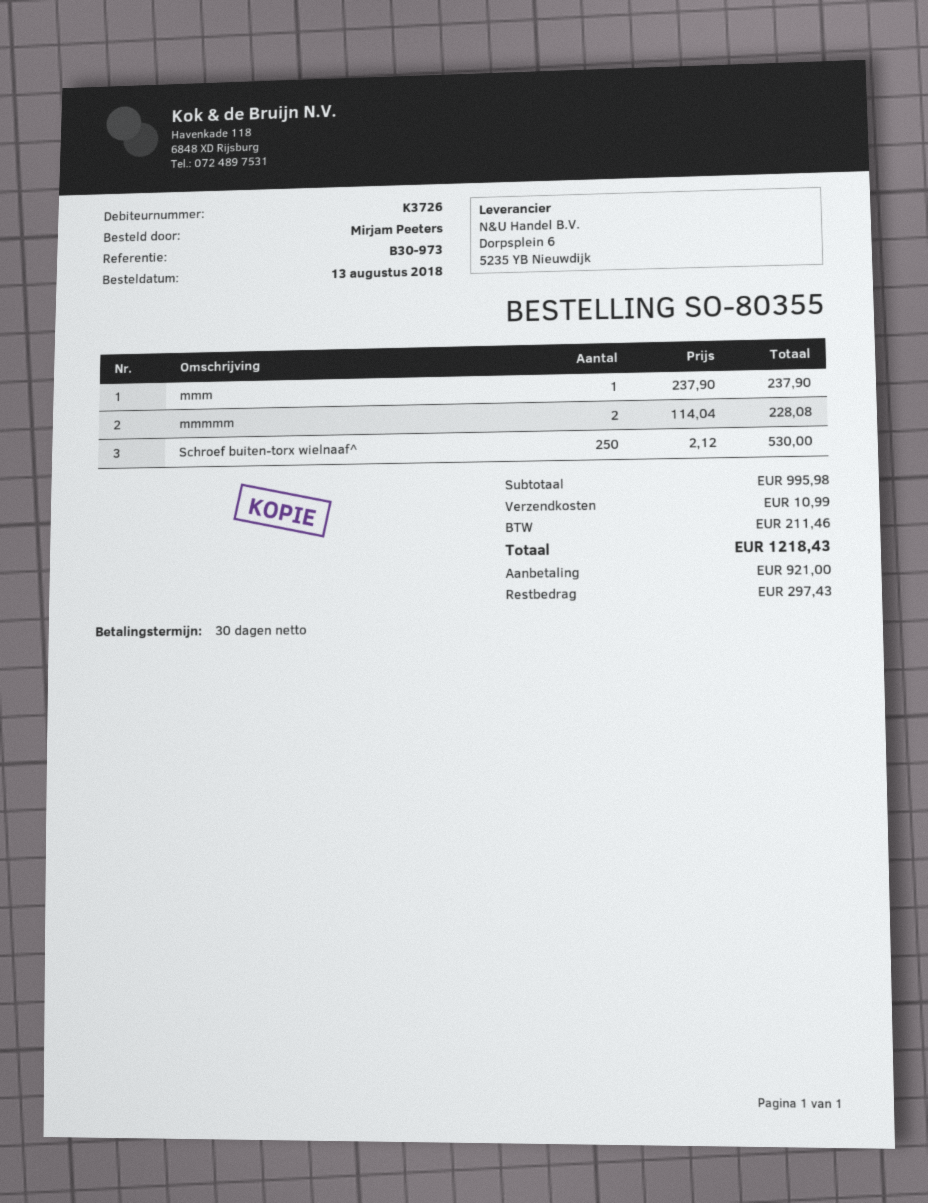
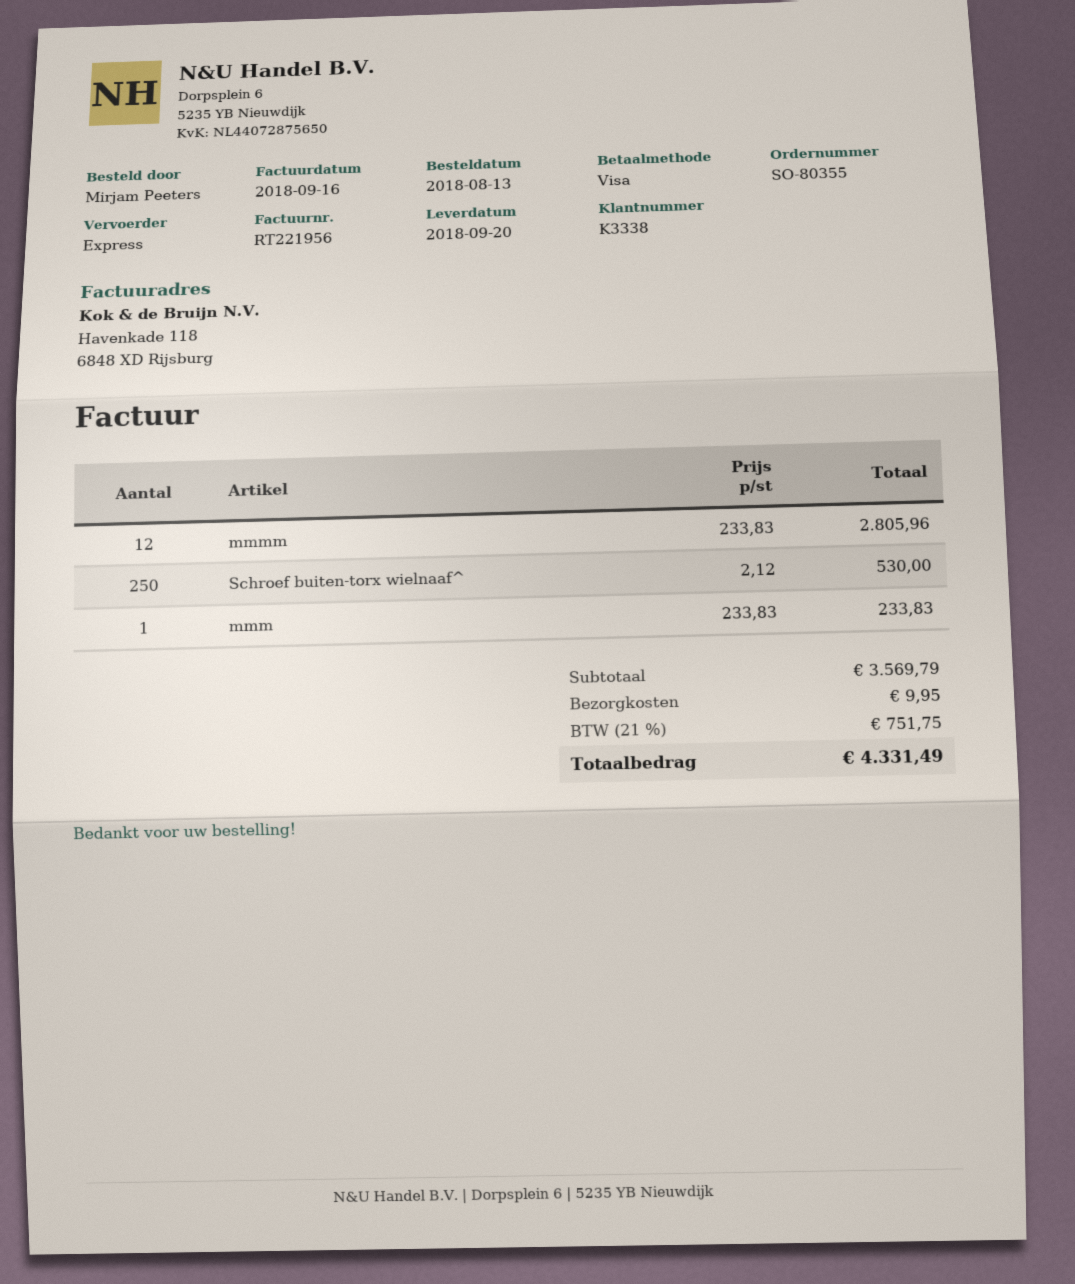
customer number: K3726 -> K3338
mmm: 1 x 237.90 = 237.90 -> 1 x 233.83 = 233.83
mmmmm: 2 x 114.04 = 228.08 -> none
mmmm: none -> 12 x 233.83 = 2805.96
subtotal: 995.98 -> 3569.79
shipping: 10.99 -> 9.95
tax: 211.46 -> 751.75
total: 1218.43 -> 4331.49

